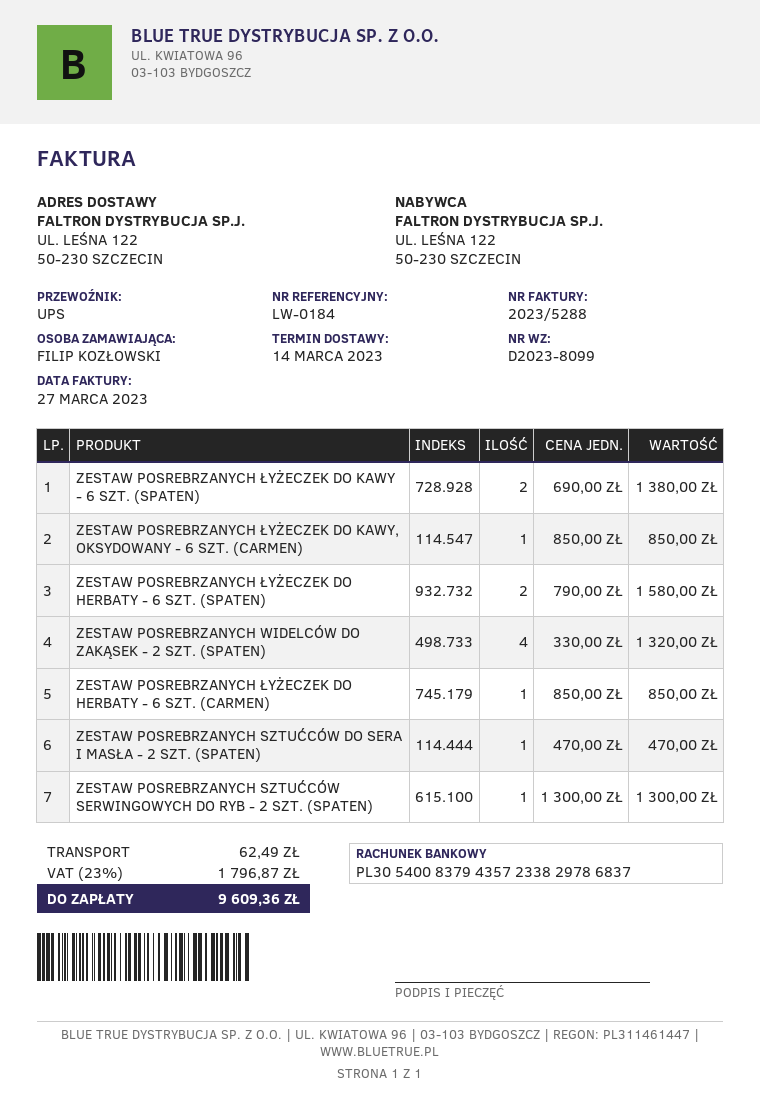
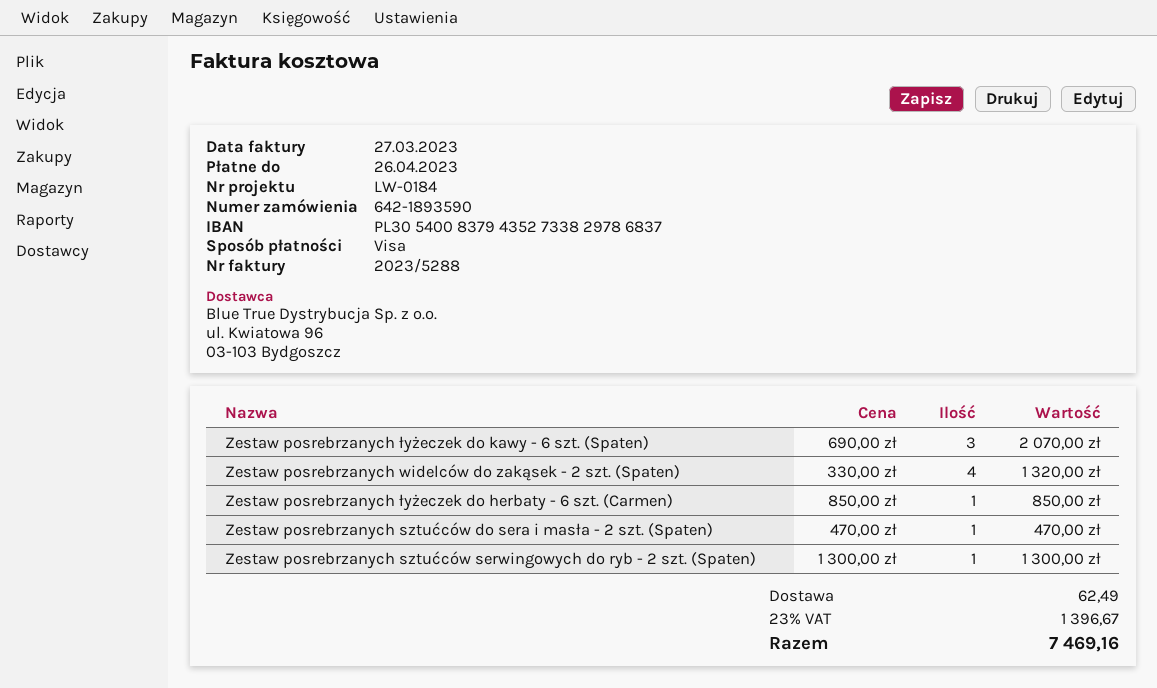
bank account: PL30540083794357233829786837 -> PL30540083794352733829786837
ZESTAW POSREBRZANYCH ŁYŻECZEK DO KAWY - 6 SZT. (SPATEN): 2 x 690.00 = 1380.00 -> 3 x 690.00 = 2070.00
ZESTAW POSREBRZANYCH ŁYŻECZEK DO KAWY, OKSYDOWANY - 6 SZT. (CARMEN): 1 x 850.00 = 850.00 -> none
ZESTAW POSREBRZANYCH ŁYŻECZEK DO HERBATY - 6 SZT. (SPATEN): 2 x 790.00 = 1580.00 -> none
tax: 23% = 1796.87 -> 23% = 1396.67
total: 9609.36 -> 7469.16

